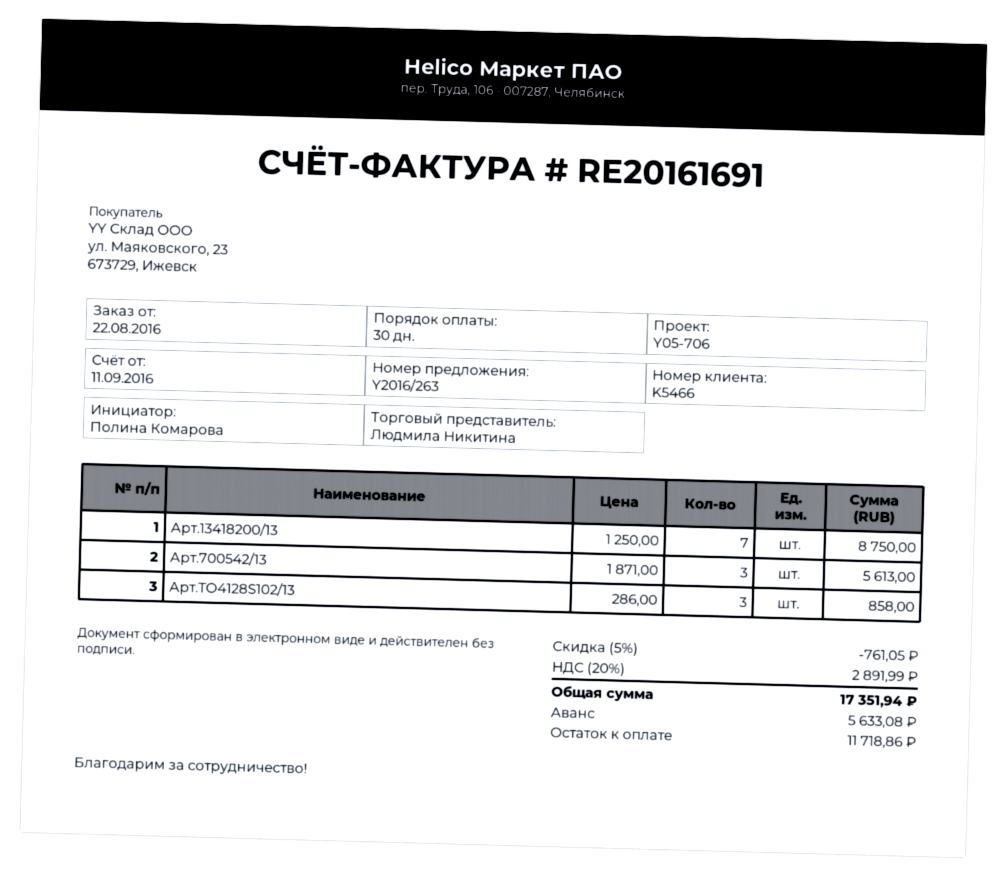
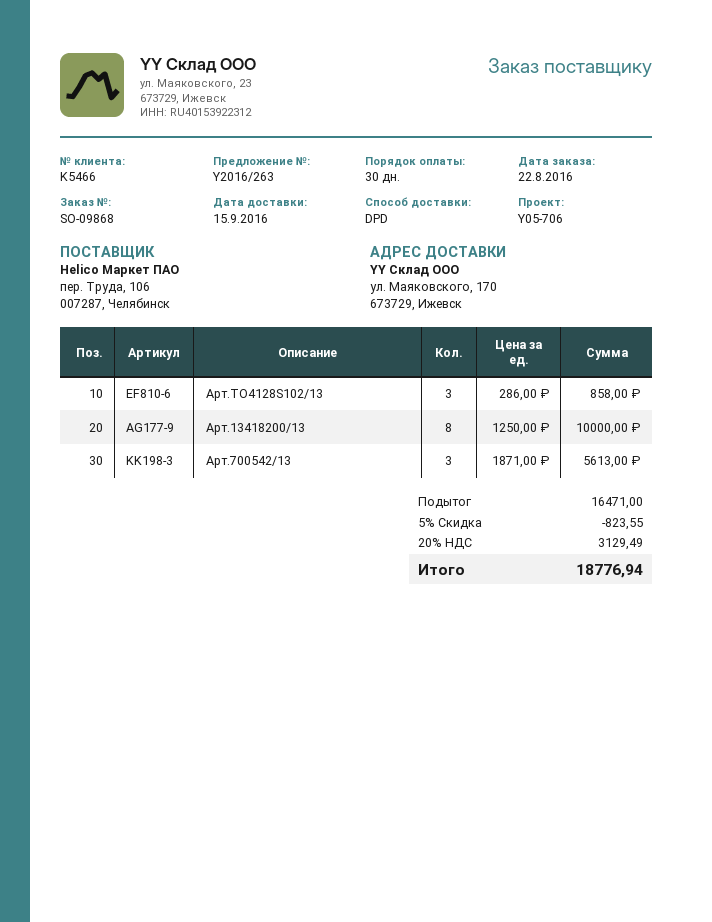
Арт.13418200/13: 7 x 1250.00 = 8750.00 -> 8 x 1250.00 = 10000.00
discount: 5% = 761.05 -> 5% = 823.55
tax: 20% = 2891.99 -> 20% = 3129.49
total: 17351.94 -> 18776.94

